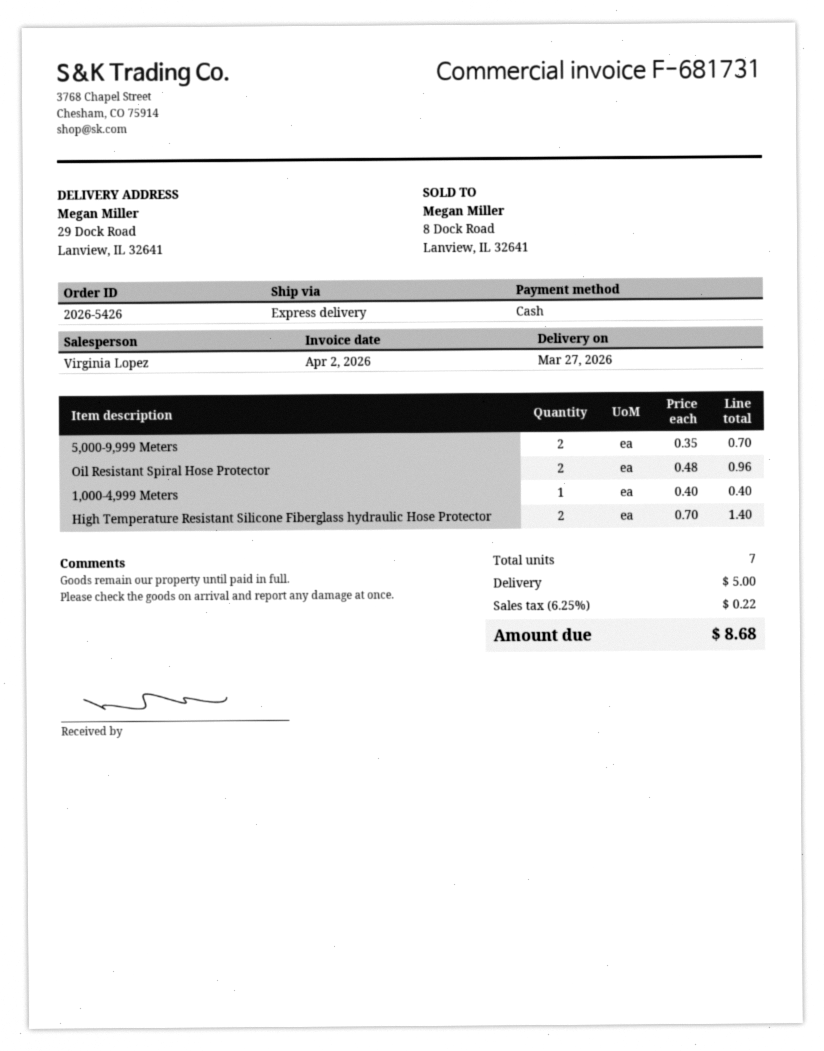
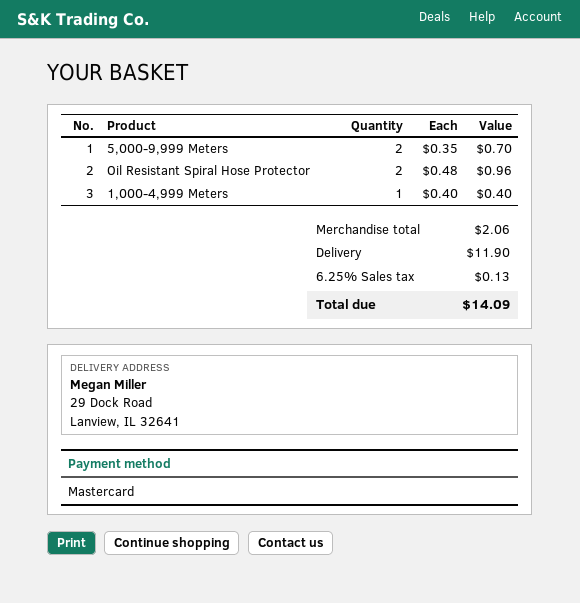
payment method: cash -> Mastercard
High Temperature Resistant Silicone Fiberglass hydraulic Hose Protector: 2 x 0.70 = 1.40 -> none
shipping: 5.00 -> 11.90
tax: 6.25% = 0.22 -> 6.25% = 0.13
total: 8.68 -> 14.09

